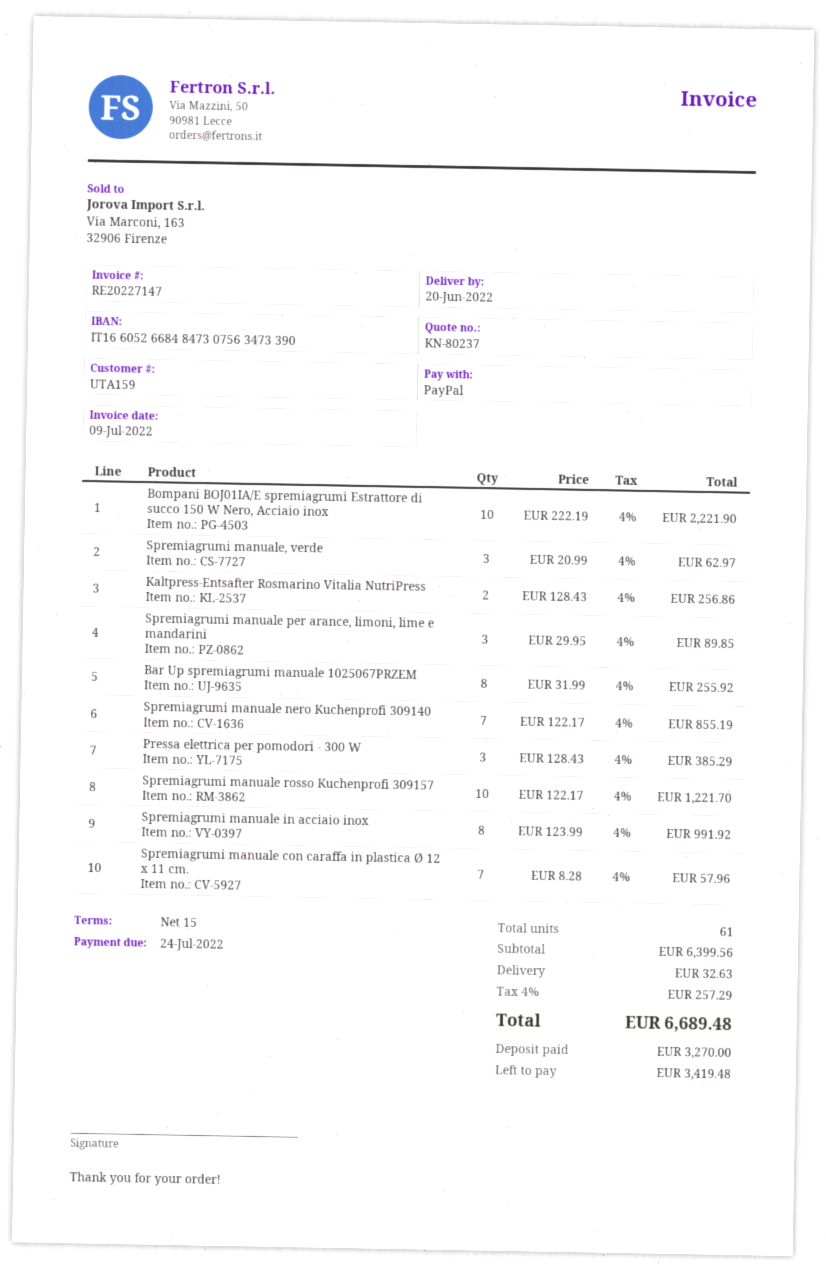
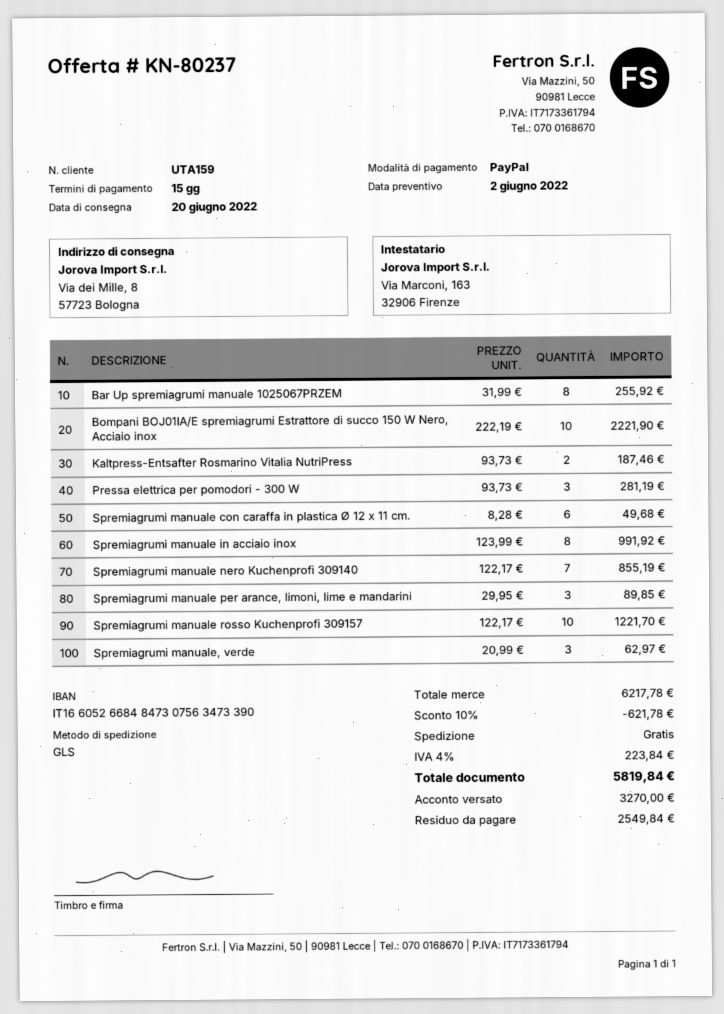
Kaltpress-Entsafter Rosmarino Vitalia NutriPress: 2 x 128.43 = 256.86 -> 2 x 93.73 = 187.46
Pressa elettrica per pomodori - 300 W: 3 x 128.43 = 385.29 -> 3 x 93.73 = 281.19
Spremiagrumi manuale con caraffa in plastica Ø 12 x 11 cm.: 7 x 8.28 = 57.96 -> 6 x 8.28 = 49.68
subtotal: 6399.56 -> 6217.78
discount: none -> 10% = 621.78
shipping: 32.63 -> 0.00
tax: 4% = 257.29 -> 4% = 223.84
total: 6689.48 -> 5819.84
balance: 3419.48 -> 2549.84

